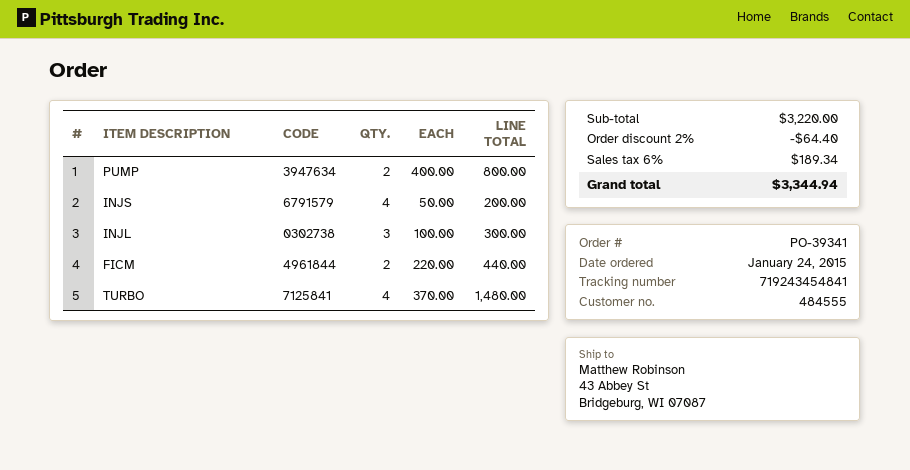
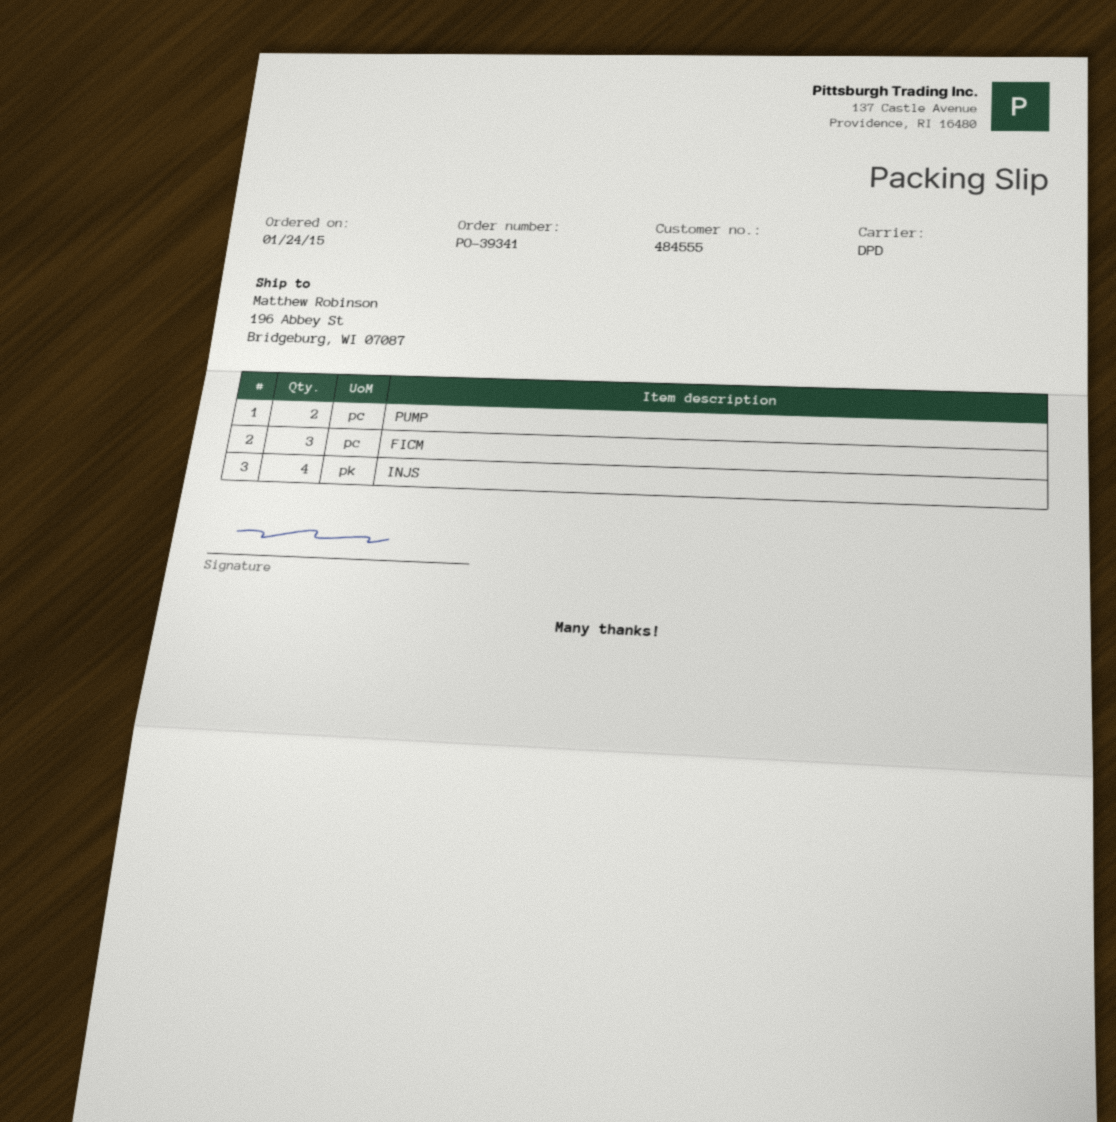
ship to: 43 Abbey St, Bridgeburg, WI 07087 -> 196 Abbey St, Bridgeburg, WI 07087
INJL: 3 -> none
FICM: 2 -> 3
TURBO: 4 -> none

